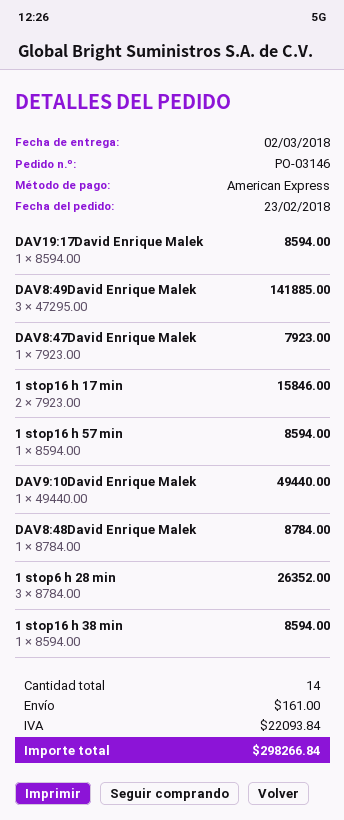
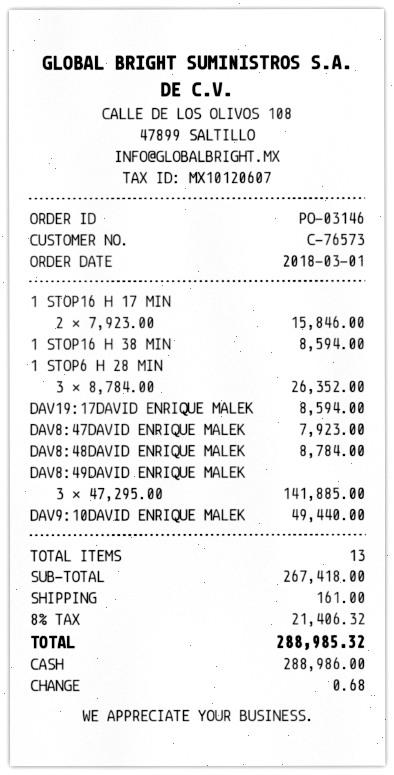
order date: 2018-02-23 -> 2018-03-01
payment method: American Express -> cash
1 stop16 h 57 min: 1 x 8594.00 = 8594.00 -> none
total quantity: 14 -> 13
tax: 22093.84 -> 21406.32
total: 298266.84 -> 288985.32

